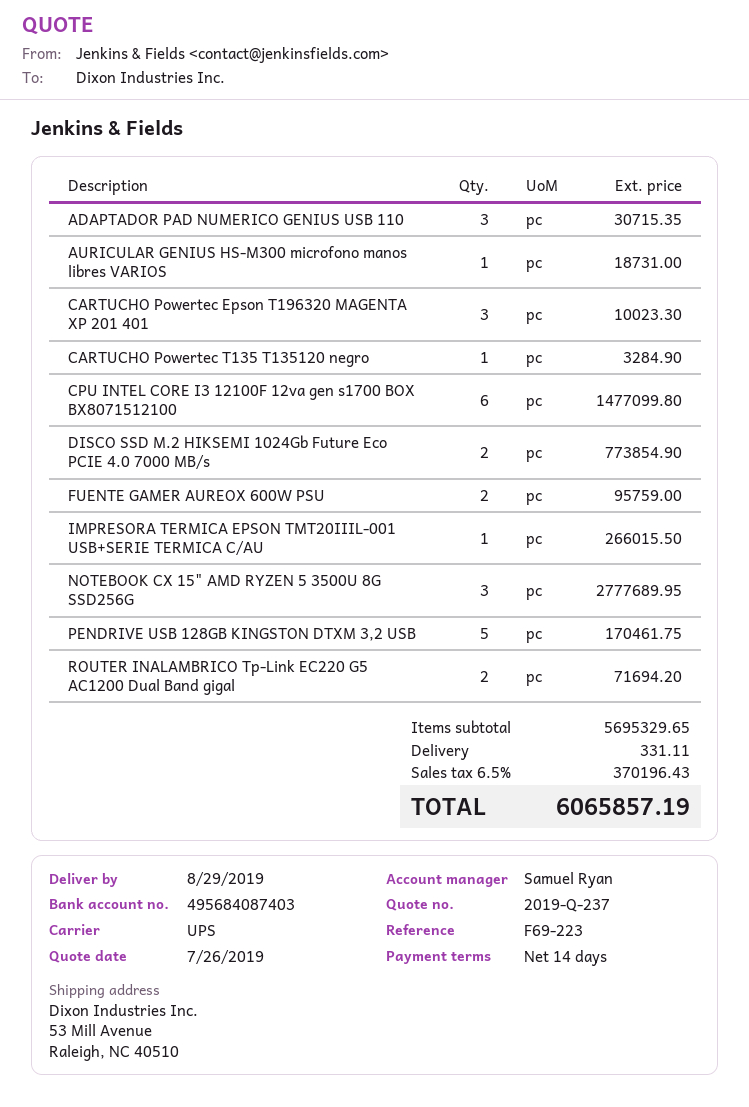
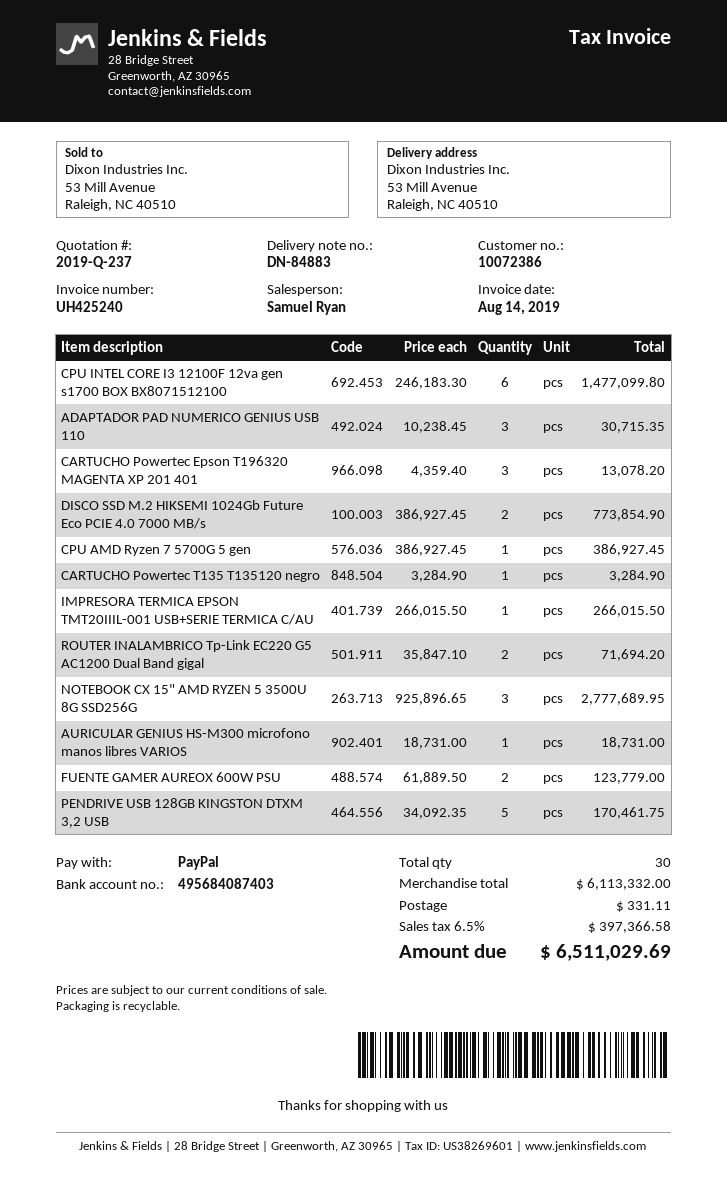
CARTUCHO Powertec Epson T196320 MAGENTA XP 201 401: 3 for 10023.30 -> 3 for 13078.20
FUENTE GAMER AUREOX 600W PSU: 2 for 95759.00 -> 2 for 123779.00
CPU AMD Ryzen 7 5700G 5 gen: none -> 1 for 386927.45
subtotal: 5695329.65 -> 6113332.00
tax: 6.5% = 370196.43 -> 6.5% = 397366.58
total: 6065857.19 -> 6511029.69

